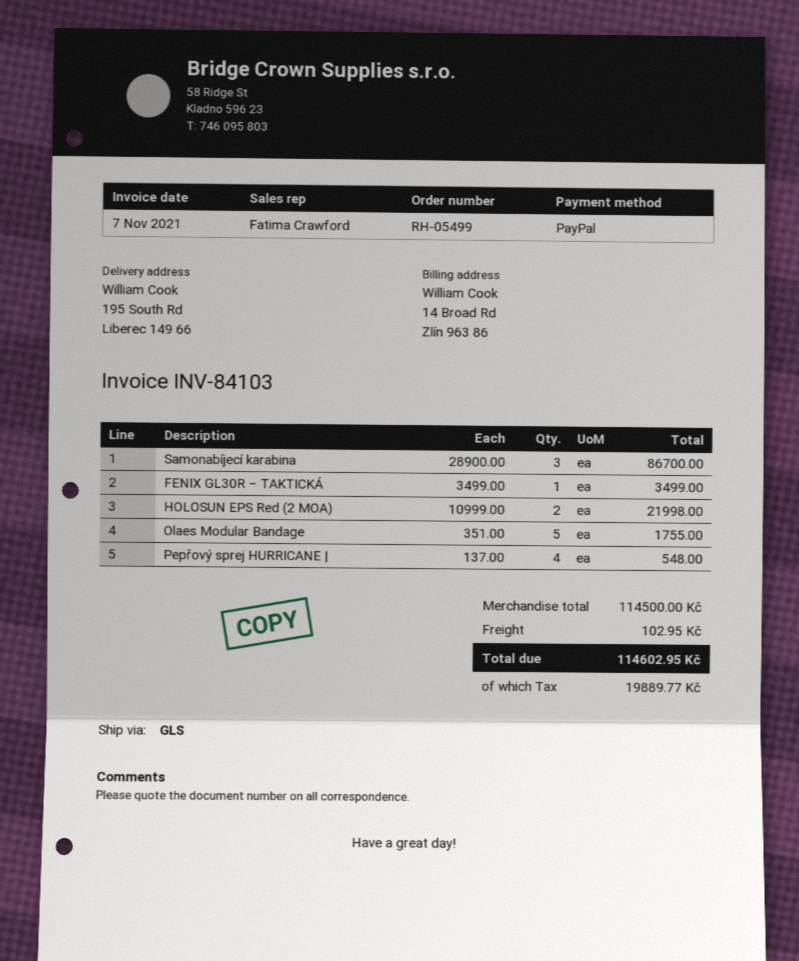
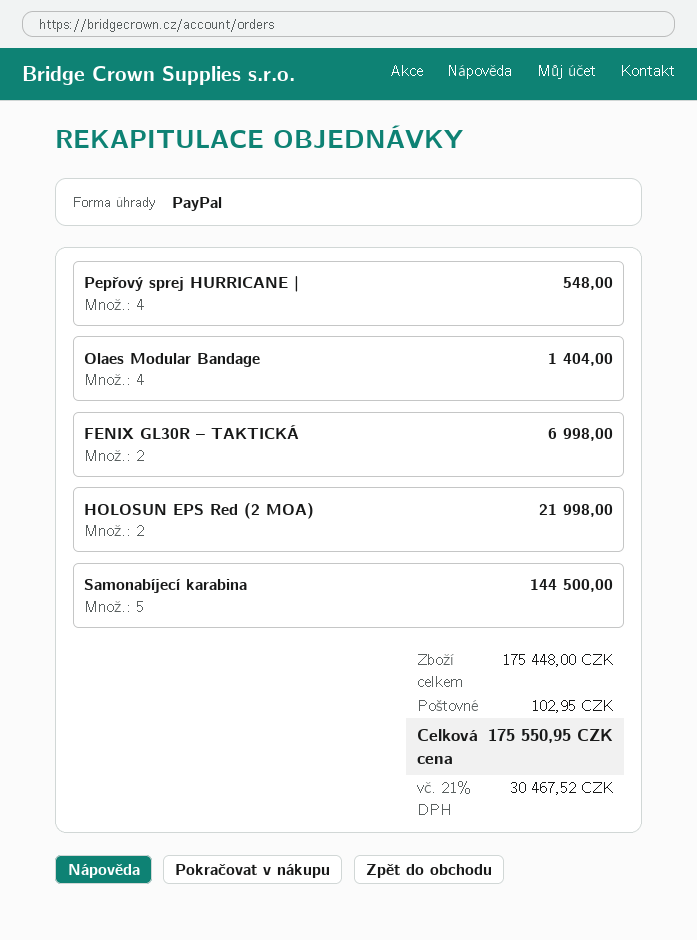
Samonabíjecí karabina: 3 for 86700.00 -> 5 for 144500.00
FENIX GL30R – TAKTICKÁ: 1 for 3499.00 -> 2 for 6998.00
Olaes Modular Bandage: 5 for 1755.00 -> 4 for 1404.00
subtotal: 114500.00 -> 175448.00
tax: 19889.77 -> 30467.52
total: 114602.95 -> 175550.95

